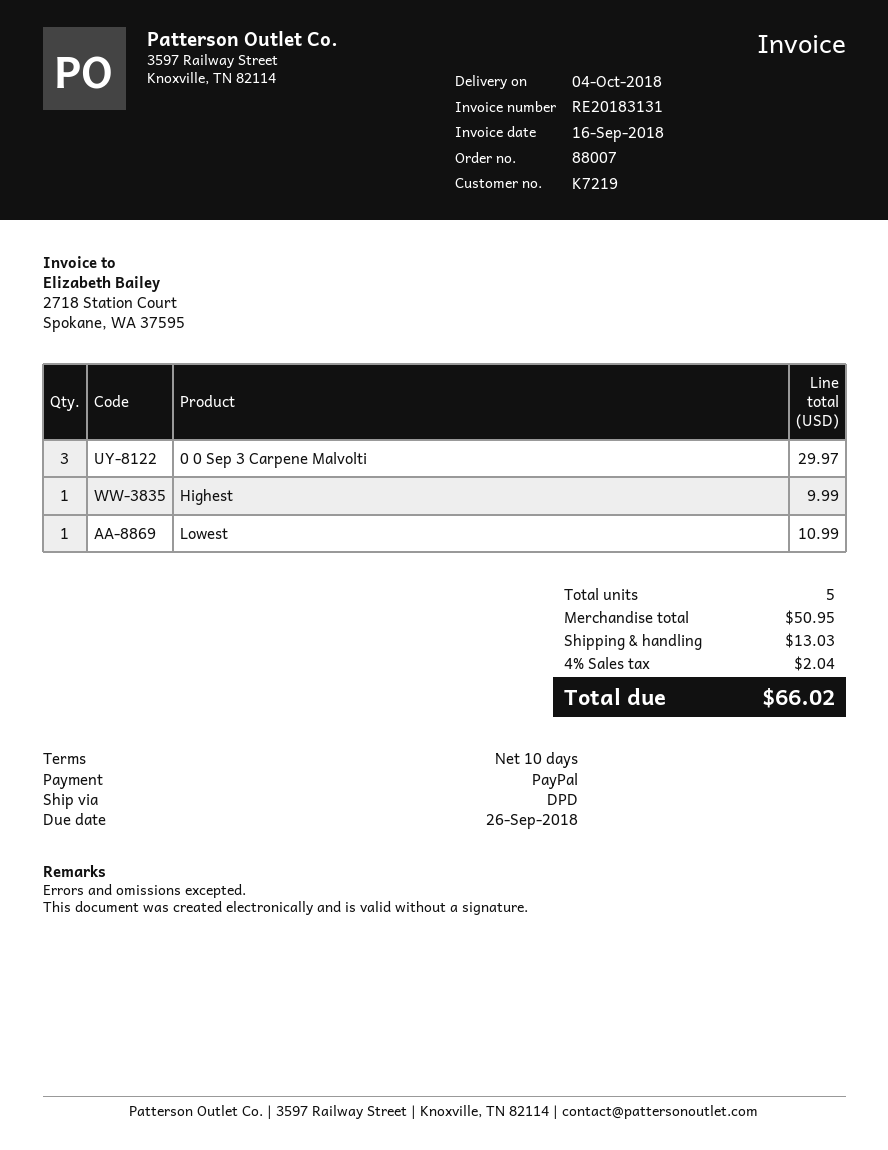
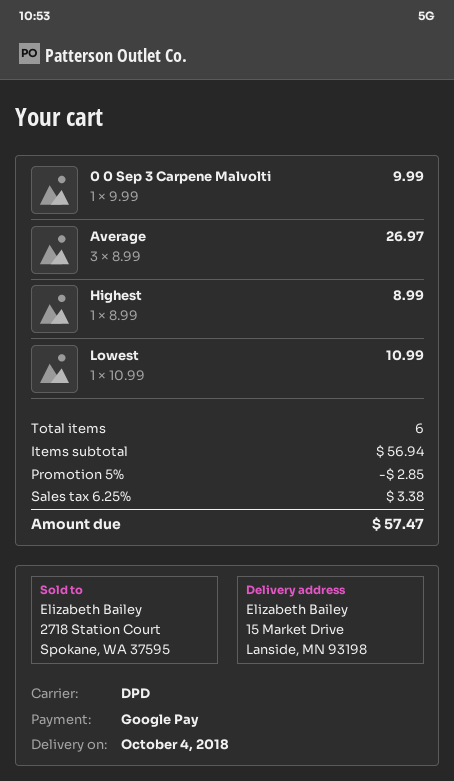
payment method: PayPal -> Google Pay
0 0 Sep 3 Carpene Malvolti: 3 for 29.97 -> 1 for 9.99
Highest: 1 for 9.99 -> 1 for 8.99
Average: none -> 3 for 26.97
total quantity: 5 -> 6
subtotal: 50.95 -> 56.94
discount: none -> 5% = 2.85
shipping: 13.03 -> none
tax: 4% = 2.04 -> 6.25% = 3.38
total: 66.02 -> 57.47

